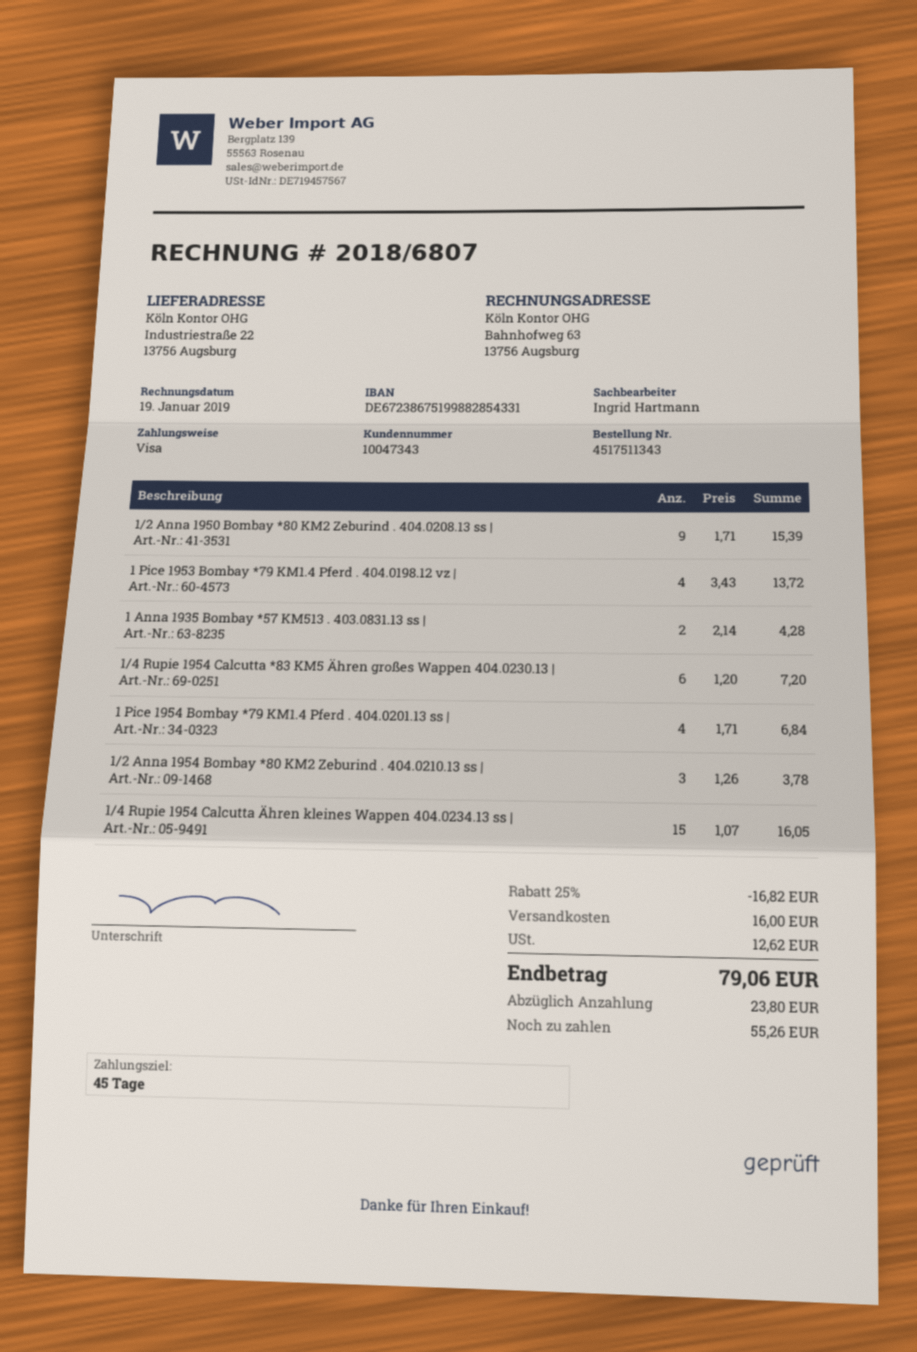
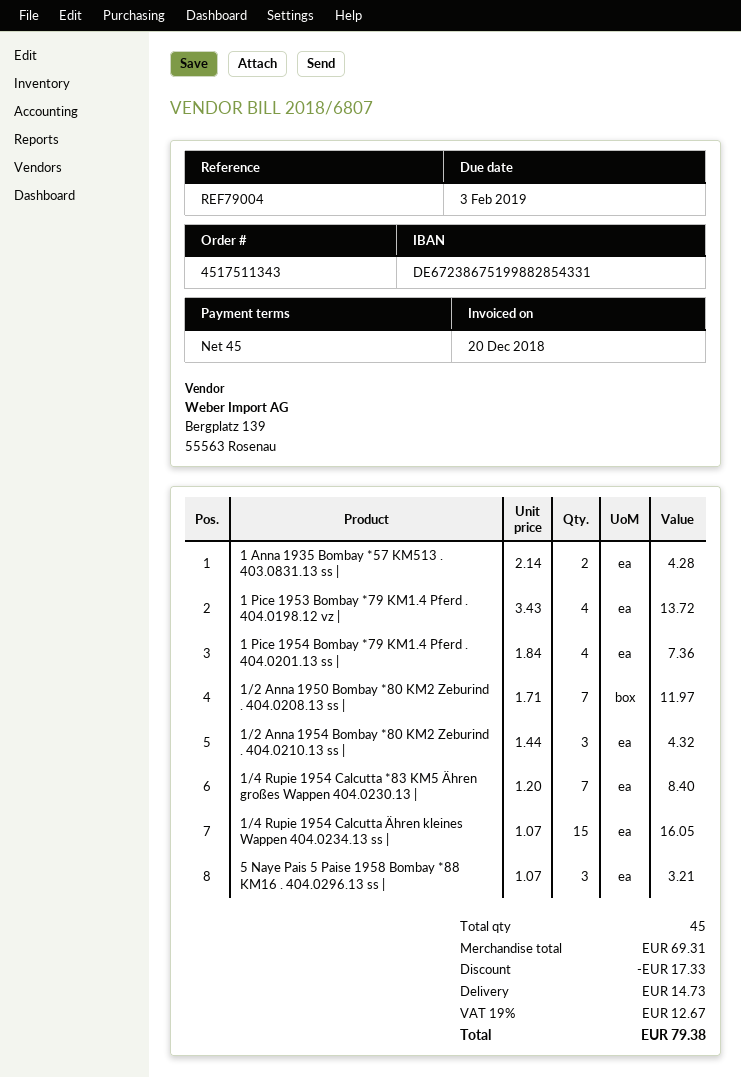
invoice date: 2019-01-19 -> 2018-12-20
1/2 Anna 1950 Bombay *80 KM2 Zeburind . 404.0208.13 ss |: 9 x 1.71 = 15.39 -> 7 x 1.71 = 11.97
1/4 Rupie 1954 Calcutta *83 KM5 Ähren großes Wappen 404.0230.13 |: 6 x 1.20 = 7.20 -> 7 x 1.20 = 8.40
1 Pice 1954 Bombay *79 KM1.4 Pferd . 404.0201.13 ss |: 4 x 1.71 = 6.84 -> 4 x 1.84 = 7.36
1/2 Anna 1954 Bombay *80 KM2 Zeburind . 404.0210.13 ss |: 3 x 1.26 = 3.78 -> 3 x 1.44 = 4.32
5 Naye Pais 5 Paise 1958 Bombay *88 KM16 . 404.0296.13 ss |: none -> 3 x 1.07 = 3.21
discount: 16.82 -> 17.33
shipping: 16.00 -> 14.73
tax: 12.62 -> 12.67
total: 79.06 -> 79.38

